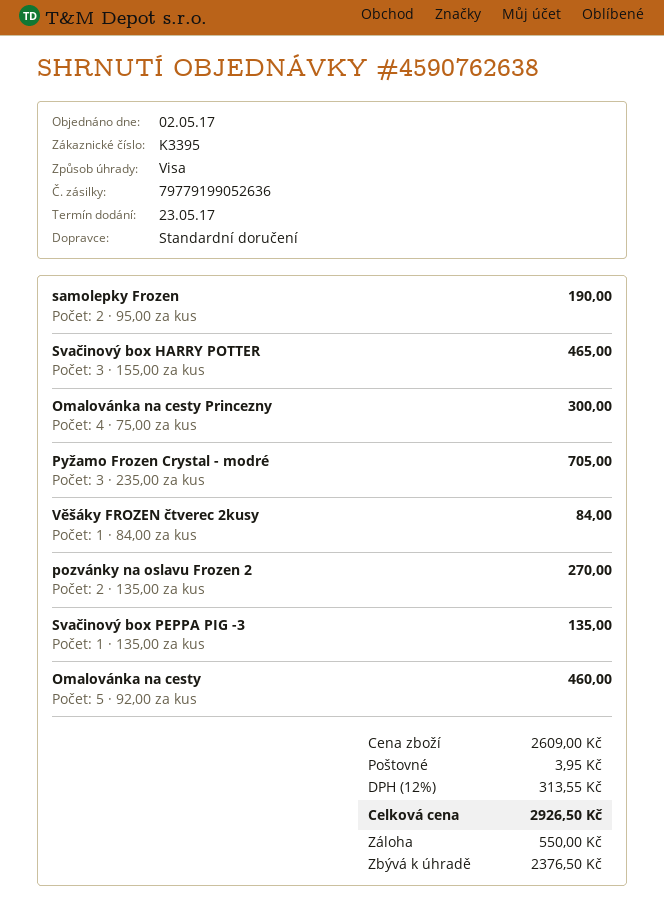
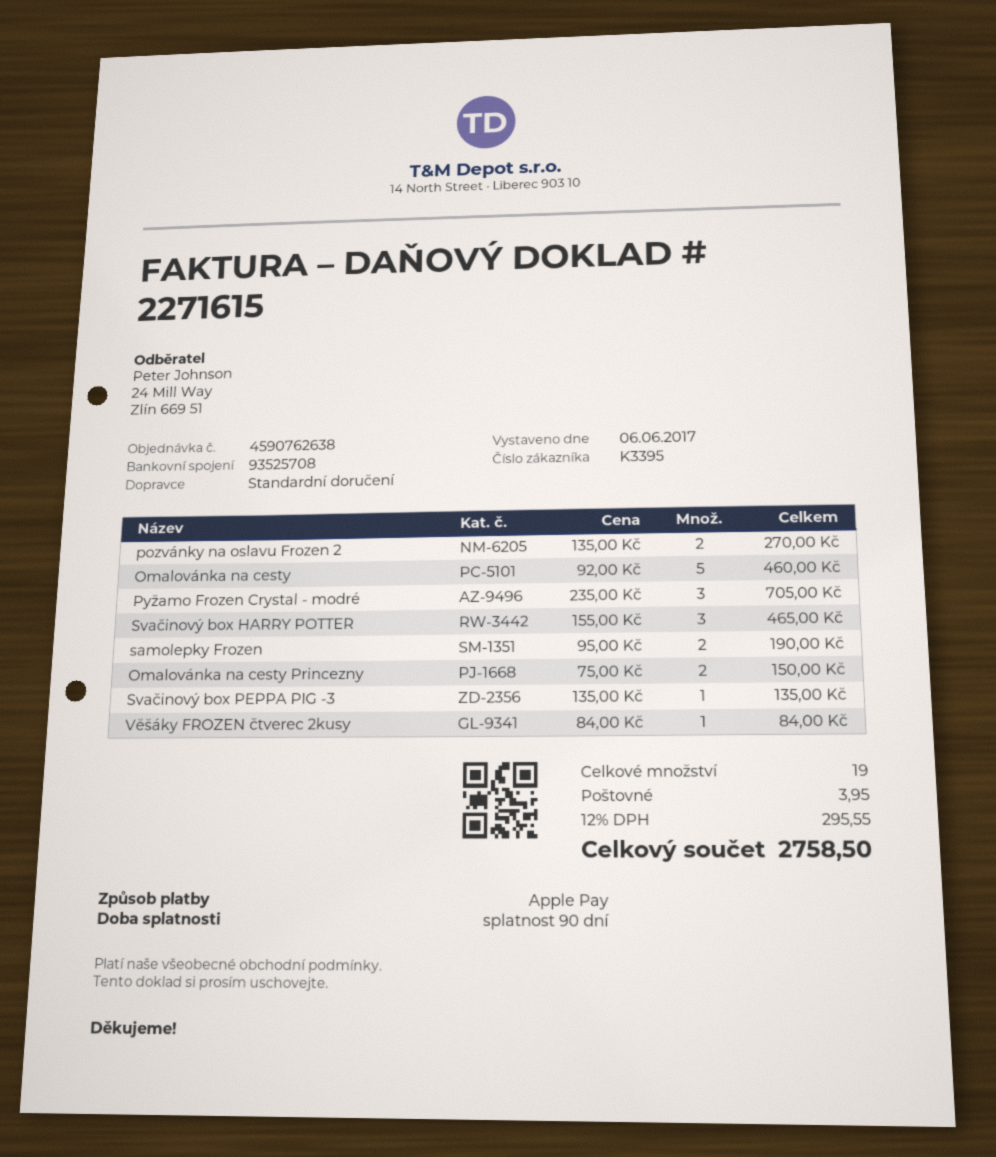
payment method: Visa -> Apple Pay
Omalovánka na cesty Princezny: 4 x 75.00 = 300.00 -> 2 x 75.00 = 150.00
tax: 12% = 313.55 -> 12% = 295.55
total: 2926.50 -> 2758.50

